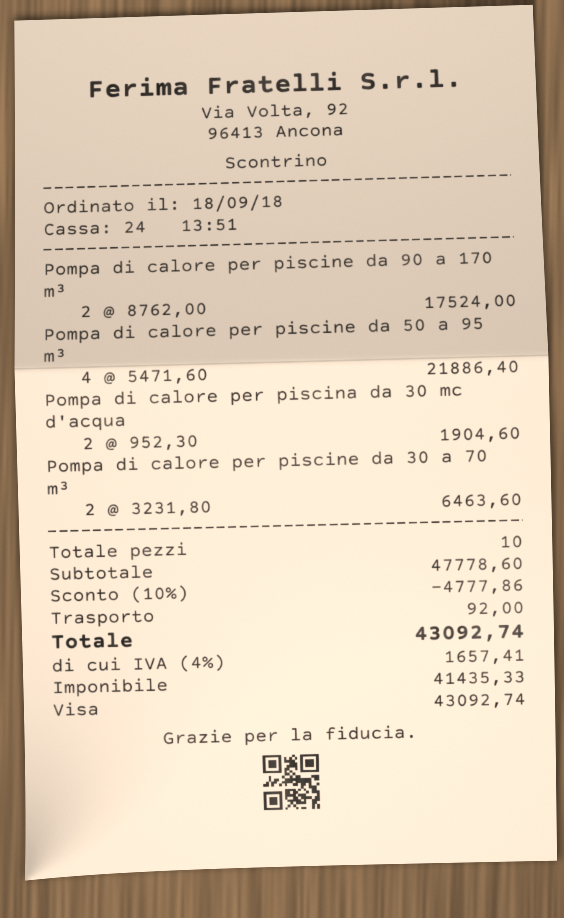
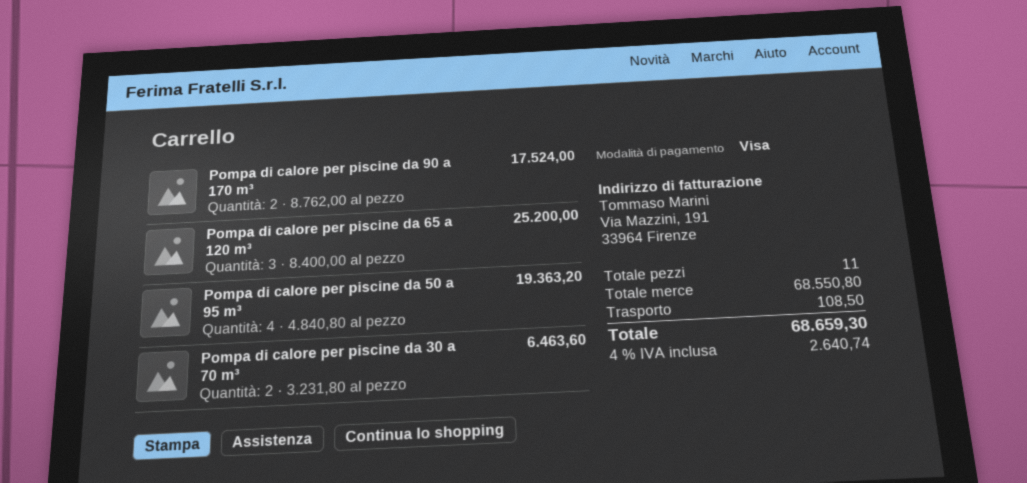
Pompa di calore per piscine da 50 a 95 m³: 4 x 5471.60 = 21886.40 -> 4 x 4840.80 = 19363.20
Pompa di calore per piscina da 30 mc d'acqua: 2 x 952.30 = 1904.60 -> none
Pompa di calore per piscine da 65 a 120 m³: none -> 3 x 8400.00 = 25200.00
total quantity: 10 -> 11
subtotal: 47778.60 -> 68550.80
discount: 10% = 4777.86 -> none
shipping: 92.00 -> 108.50
tax: 4% = 1657.41 -> 4% = 2640.74
total: 43092.74 -> 68659.30

